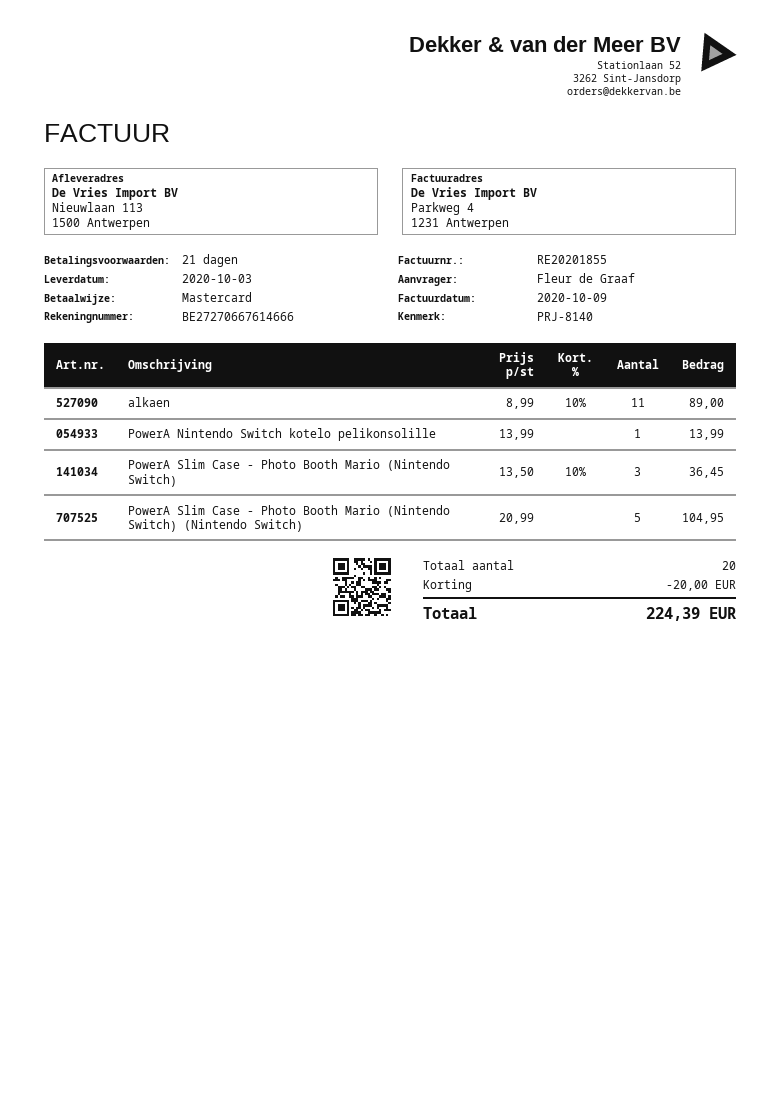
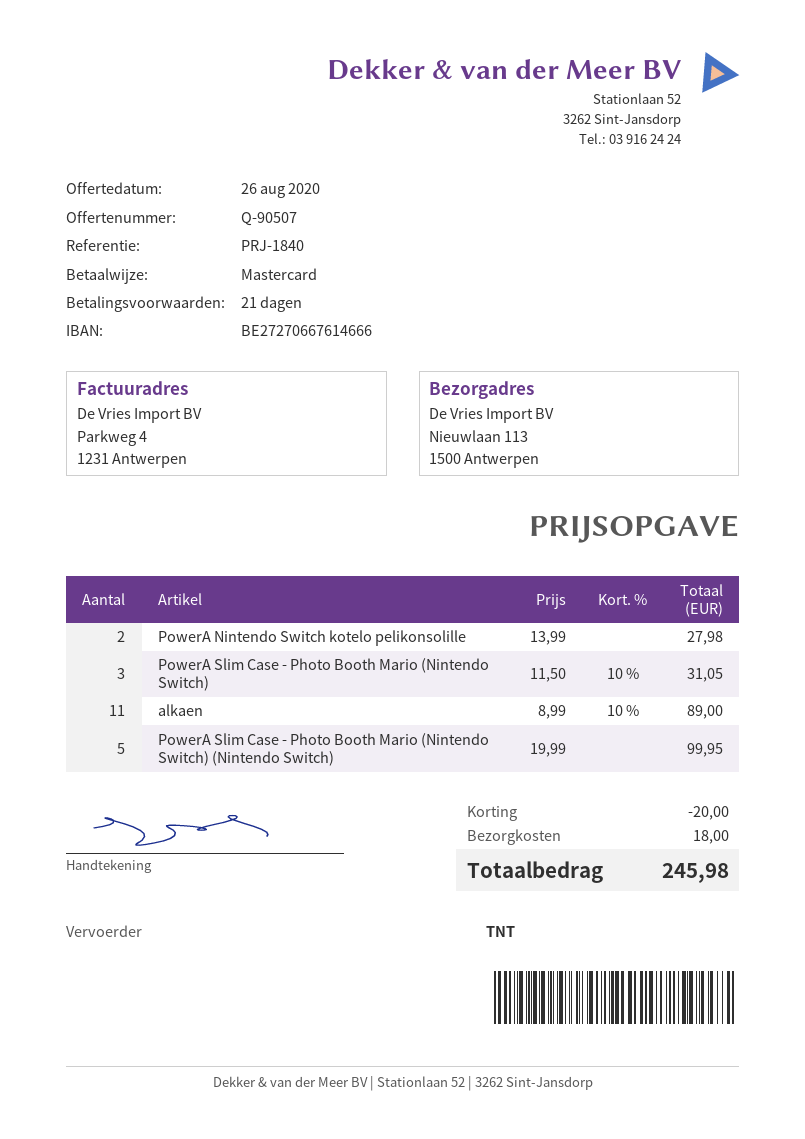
reference: PRJ-8140 -> PRJ-1840
PowerA Nintendo Switch kotelo pelikonsolille: 1 x 13.99 = 13.99 -> 2 x 13.99 = 27.98
PowerA Slim Case - Photo Booth Mario (Nintendo Switch): 3 x 13.50 - 10% = 36.45 -> 3 x 11.50 - 10% = 31.05
PowerA Slim Case - Photo Booth Mario (Nintendo Switch) (Nintendo Switch): 5 x 20.99 = 104.95 -> 5 x 19.99 = 99.95
shipping: none -> 18.00
total: 224.39 -> 245.98

